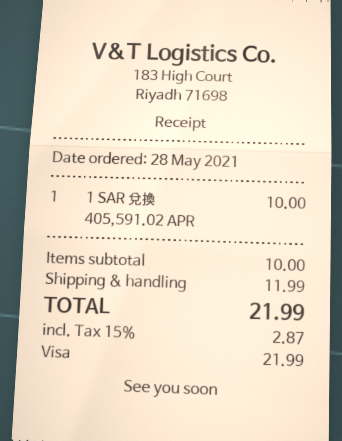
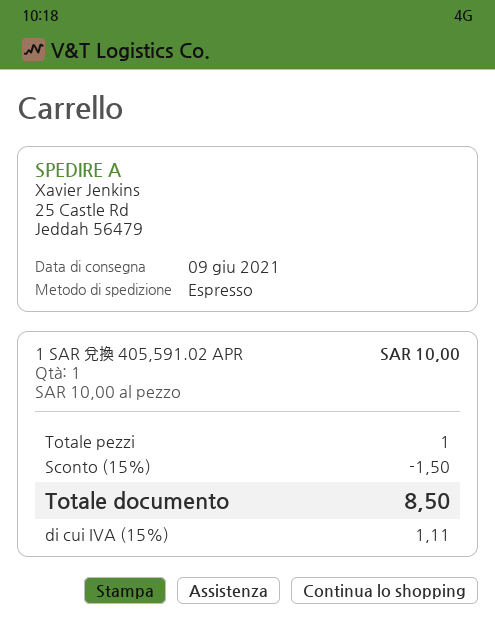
discount: none -> 15% = 1.50
shipping: 11.99 -> none
tax: 15% = 2.87 -> 15% = 1.11
total: 21.99 -> 8.50

